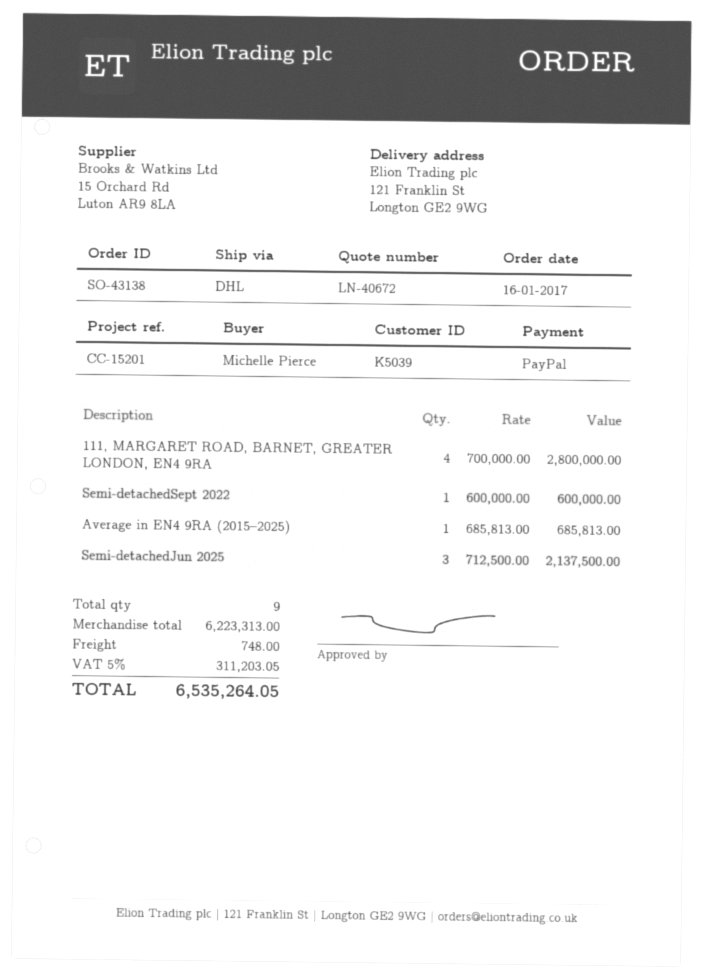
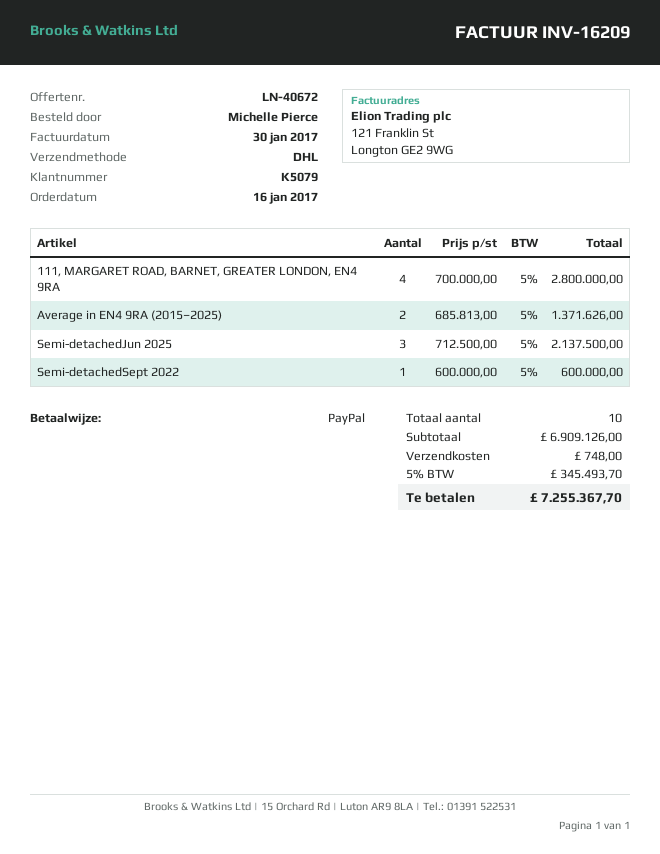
customer number: K5039 -> K5079
Average in EN4 9RA (2015–2025): 1 x 685813.00 = 685813.00 -> 2 x 685813.00 = 1371626.00
total quantity: 9 -> 10
subtotal: 6223313.00 -> 6909126.00
tax: 5% = 311203.05 -> 5% = 345493.70
total: 6535264.05 -> 7255367.70

